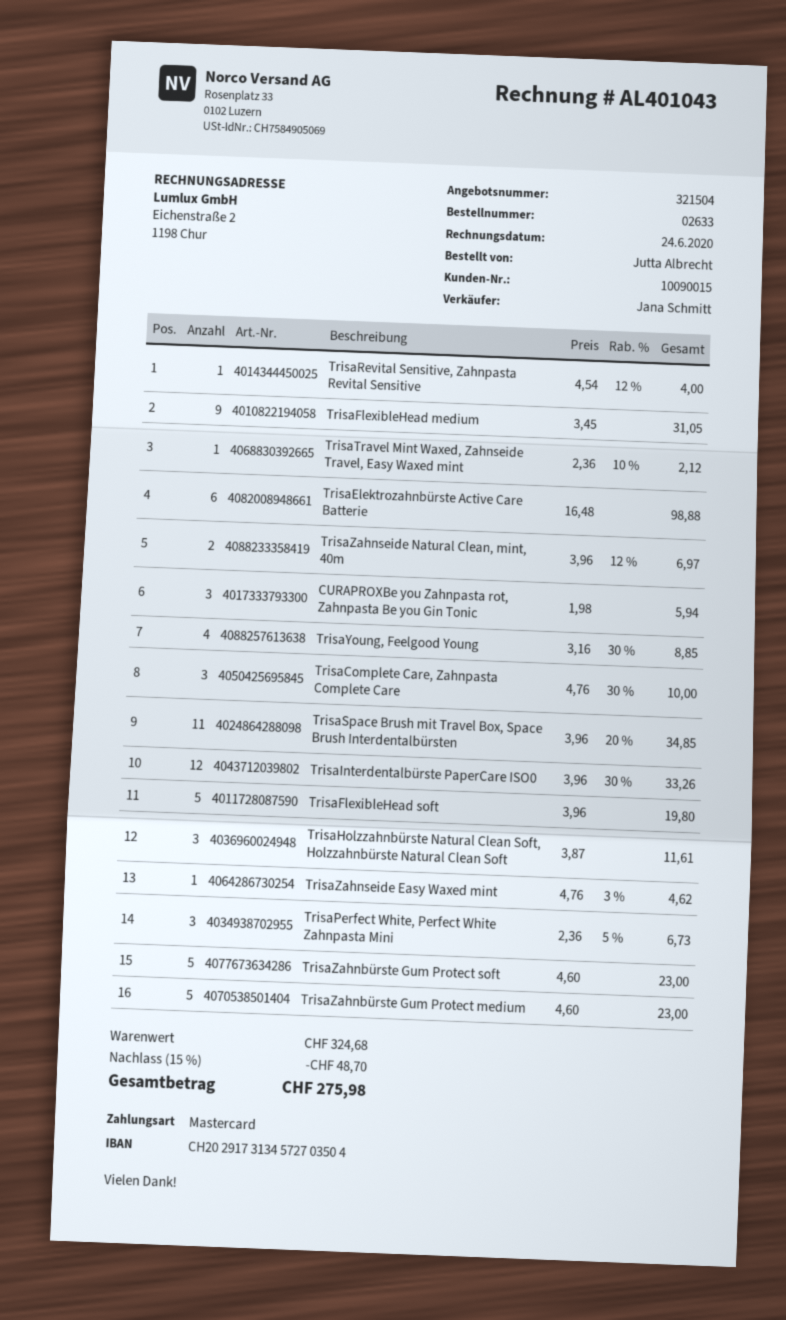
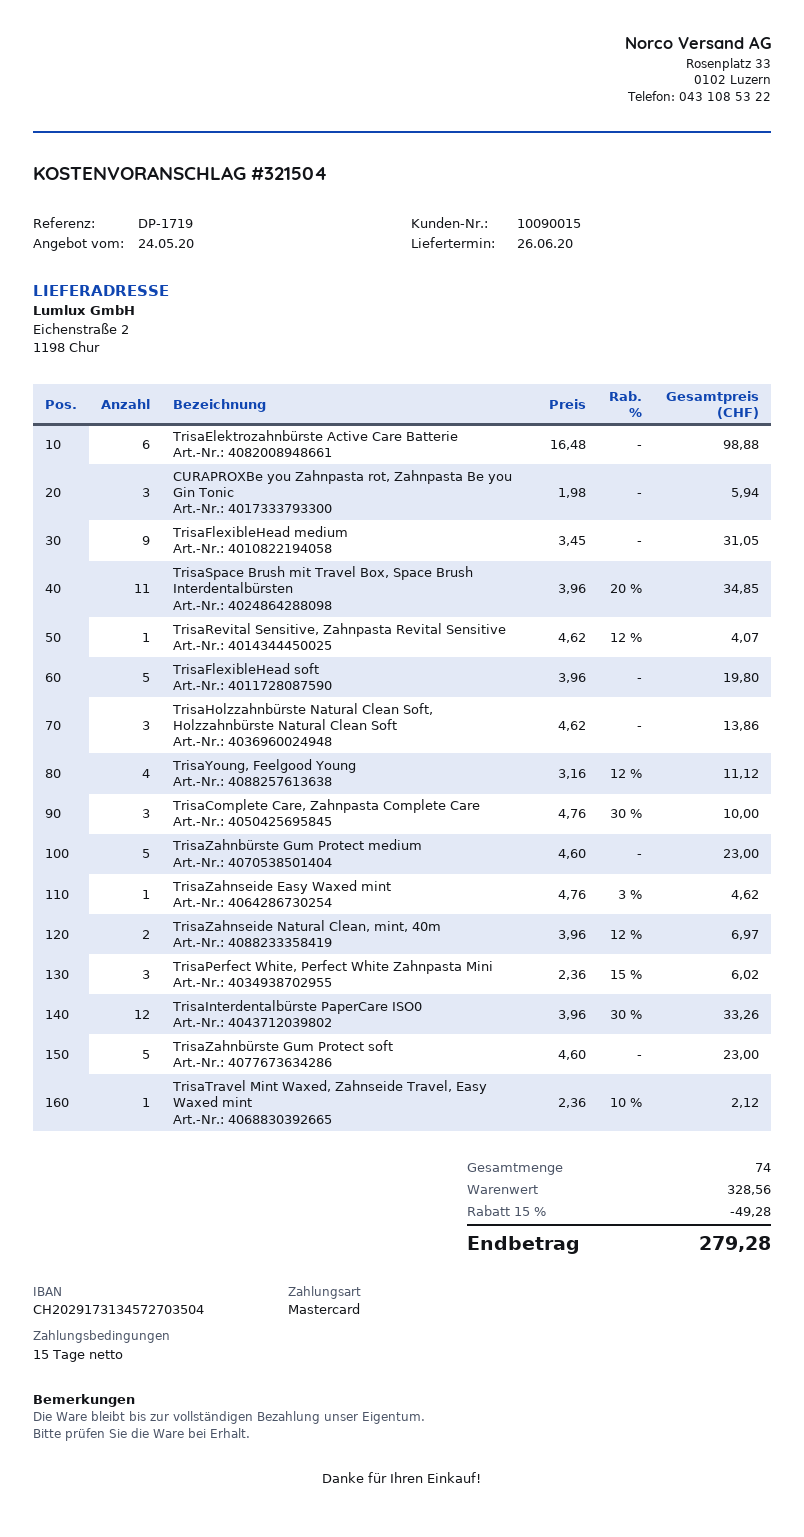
TrisaRevital Sensitive, Zahnpasta Revital Sensitive: 1 x 4.54 - 12% = 4.00 -> 1 x 4.62 - 12% = 4.07
TrisaYoung, Feelgood Young: 4 x 3.16 - 30% = 8.85 -> 4 x 3.16 - 12% = 11.12
TrisaHolzzahnbürste Natural Clean Soft, Holzzahnbürste Natural Clean Soft: 3 x 3.87 = 11.61 -> 3 x 4.62 = 13.86
TrisaPerfect White, Perfect White Zahnpasta Mini: 3 x 2.36 - 5% = 6.73 -> 3 x 2.36 - 15% = 6.02
subtotal: 324.68 -> 328.56
discount: 15% = 48.70 -> 15% = 49.28
total: 275.98 -> 279.28

